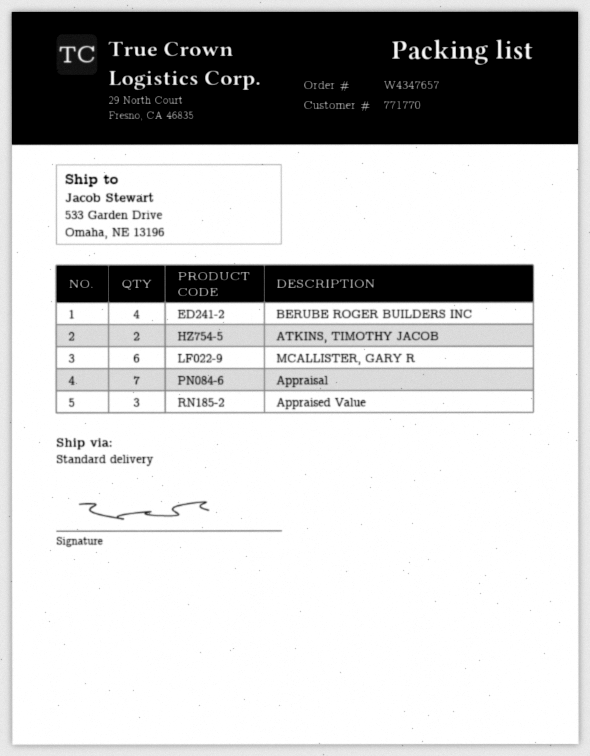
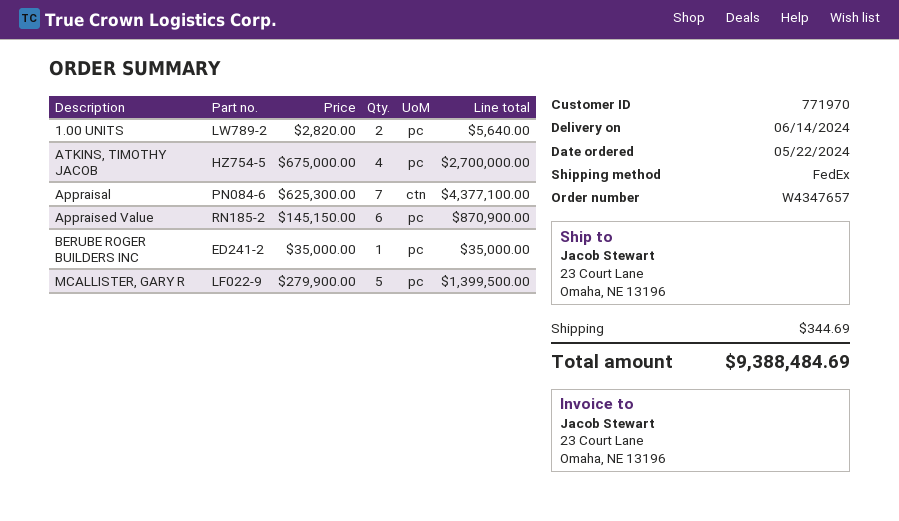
customer number: 771770 -> 771970
shipping method: standard -> FedEx
ship to: 533 Garden Drive, Omaha, NE 13196 -> 23 Court Lane, Omaha, NE 13196
BERUBE ROGER BUILDERS INC: 4 -> 1
ATKINS, TIMOTHY JACOB: 2 -> 4
MCALLISTER, GARY R: 6 -> 5
Appraised Value: 3 -> 6
1.00 UNITS: none -> 2

